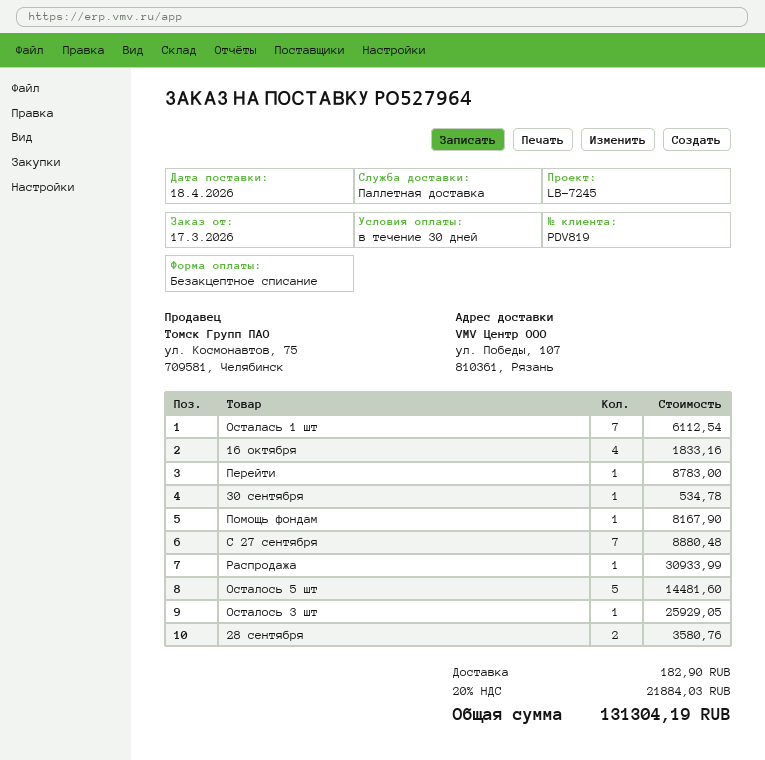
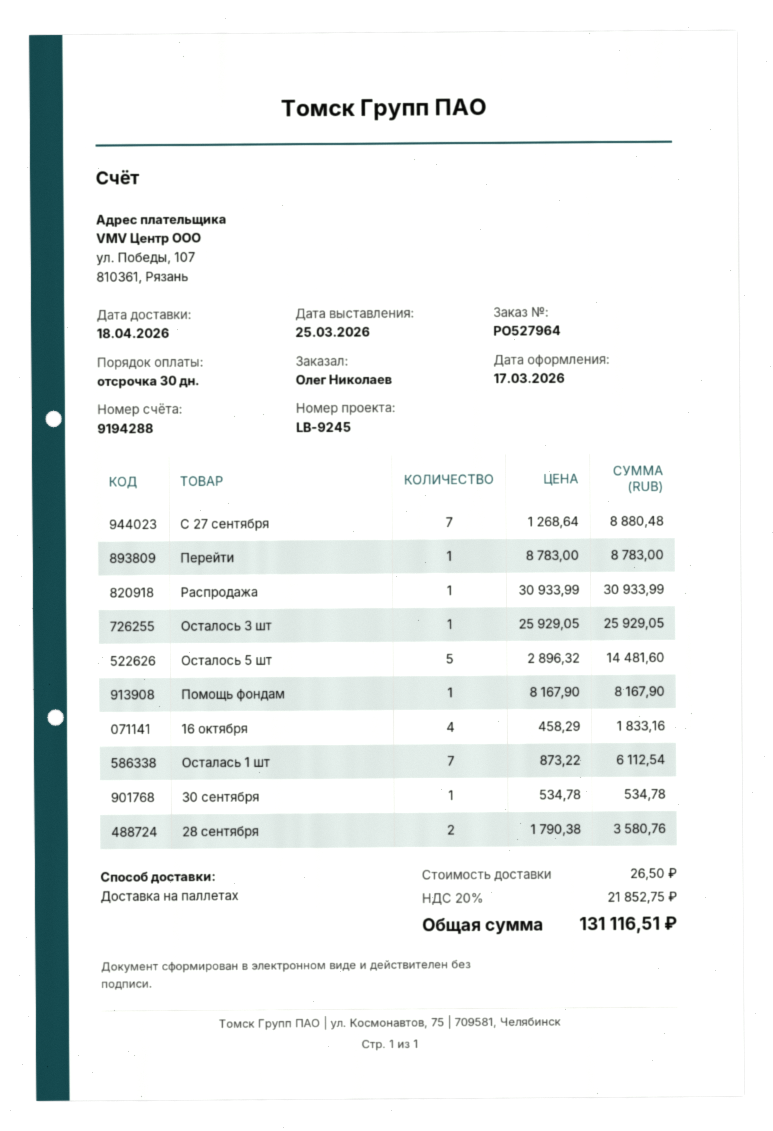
reference: LB-7245 -> LB-9245
shipping: 182.90 -> 26.50
tax: 20% = 21884.03 -> 20% = 21852.75
total: 131304.19 -> 131116.51

